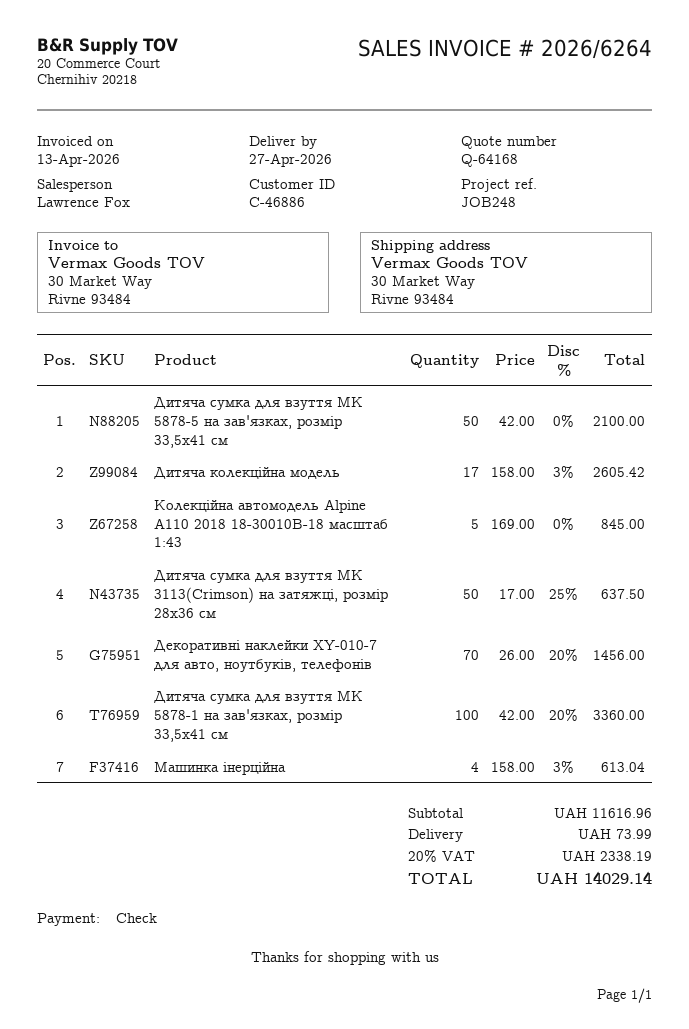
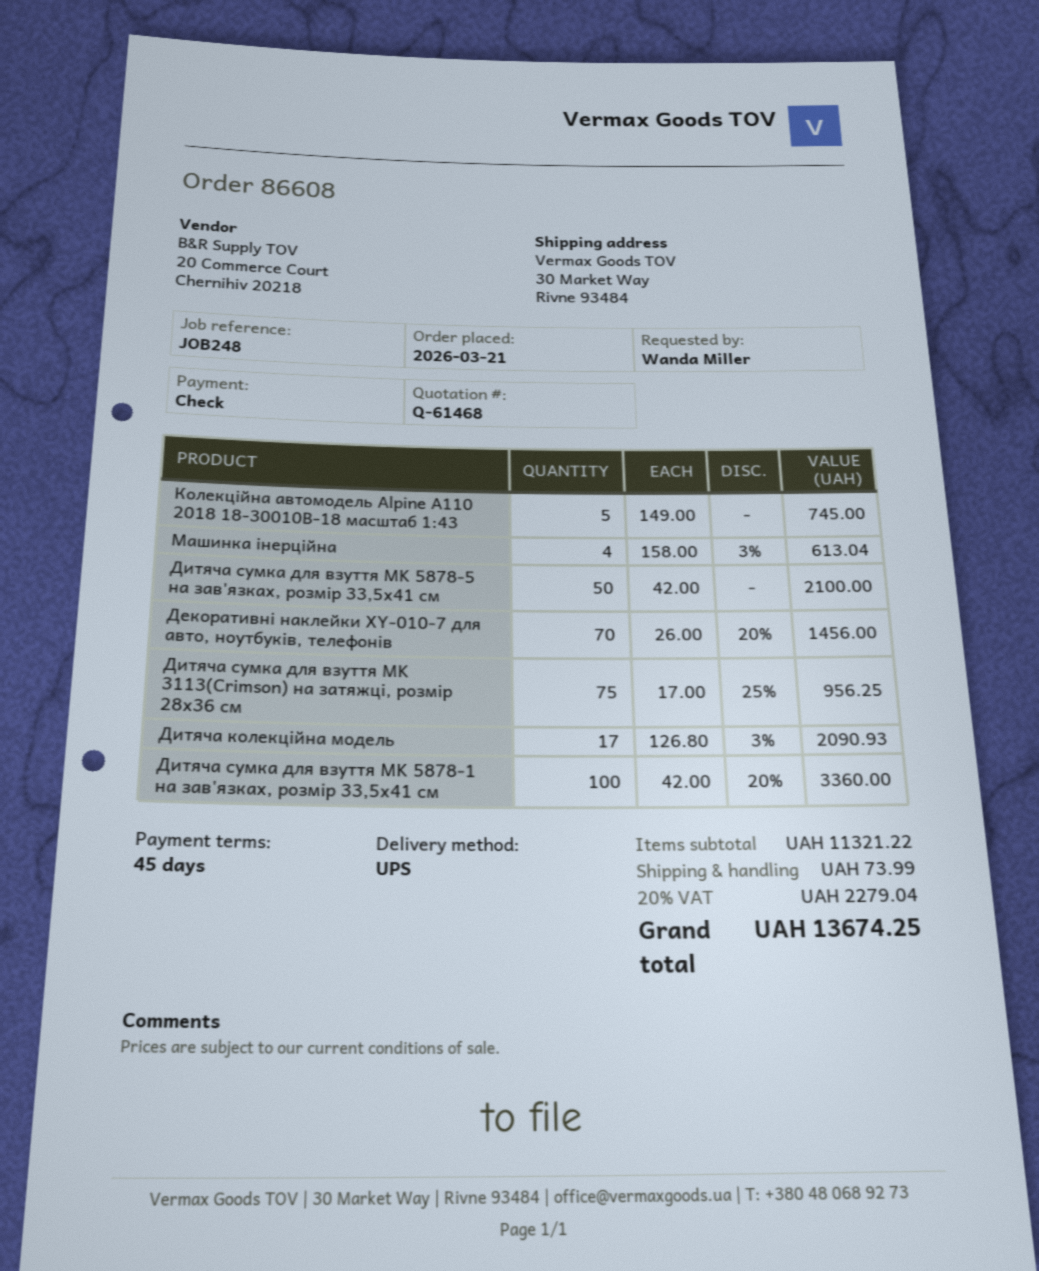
quote number: Q-64168 -> Q-61468
Дитяча колекційна модель: 17 x 158.00 - 3% = 2605.42 -> 17 x 126.80 - 3% = 2090.93
Колекційна автомодель Alpine A110 2018 18-30010B-18 масштаб 1:43: 5 x 169.00 = 845.00 -> 5 x 149.00 = 745.00
Дитяча сумка для взуття MK 3113(Crimson) на затяжці, розмір 28х36 см: 50 x 17.00 - 25% = 637.50 -> 75 x 17.00 - 25% = 956.25
subtotal: 11616.96 -> 11321.22
tax: 20% = 2338.19 -> 20% = 2279.04
total: 14029.14 -> 13674.25

